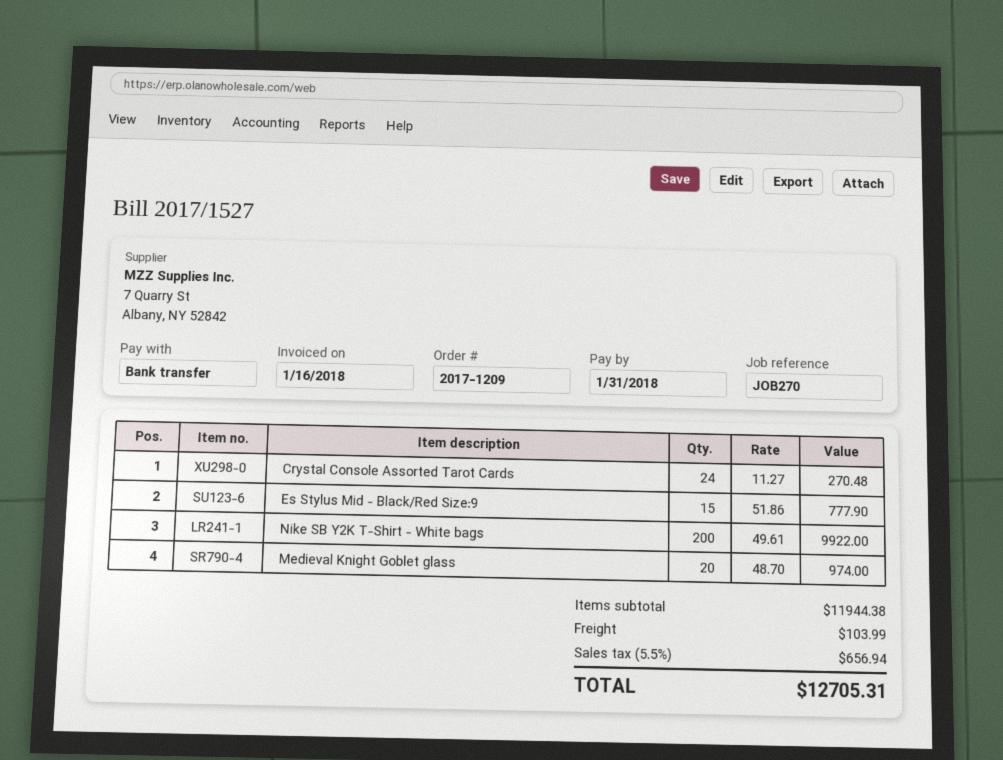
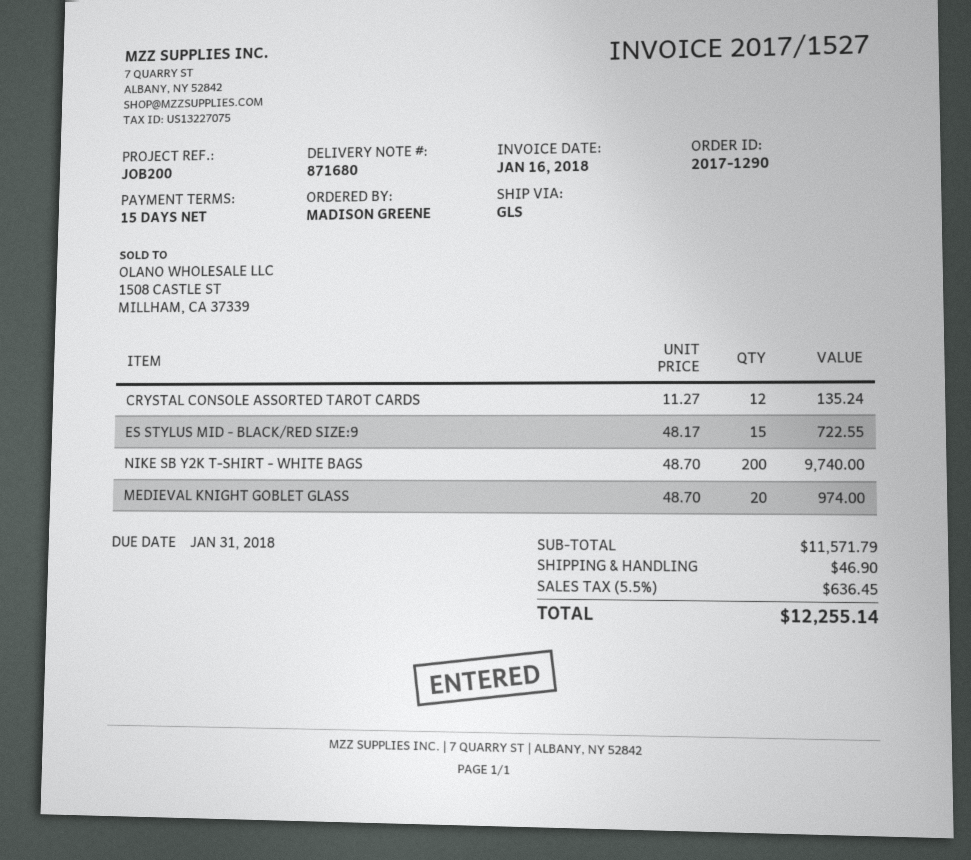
order number: 2017-1209 -> 2017-1290
reference: JOB270 -> JOB200
Crystal Console Assorted Tarot Cards: 24 x 11.27 = 270.48 -> 12 x 11.27 = 135.24
Es Stylus Mid - Black/Red Size:9: 15 x 51.86 = 777.90 -> 15 x 48.17 = 722.55
Nike SB Y2K T-Shirt - White bags: 200 x 49.61 = 9922.00 -> 200 x 48.70 = 9740.00
subtotal: 11944.38 -> 11571.79
shipping: 103.99 -> 46.90
tax: 5.5% = 656.94 -> 5.5% = 636.45
total: 12705.31 -> 12255.14

